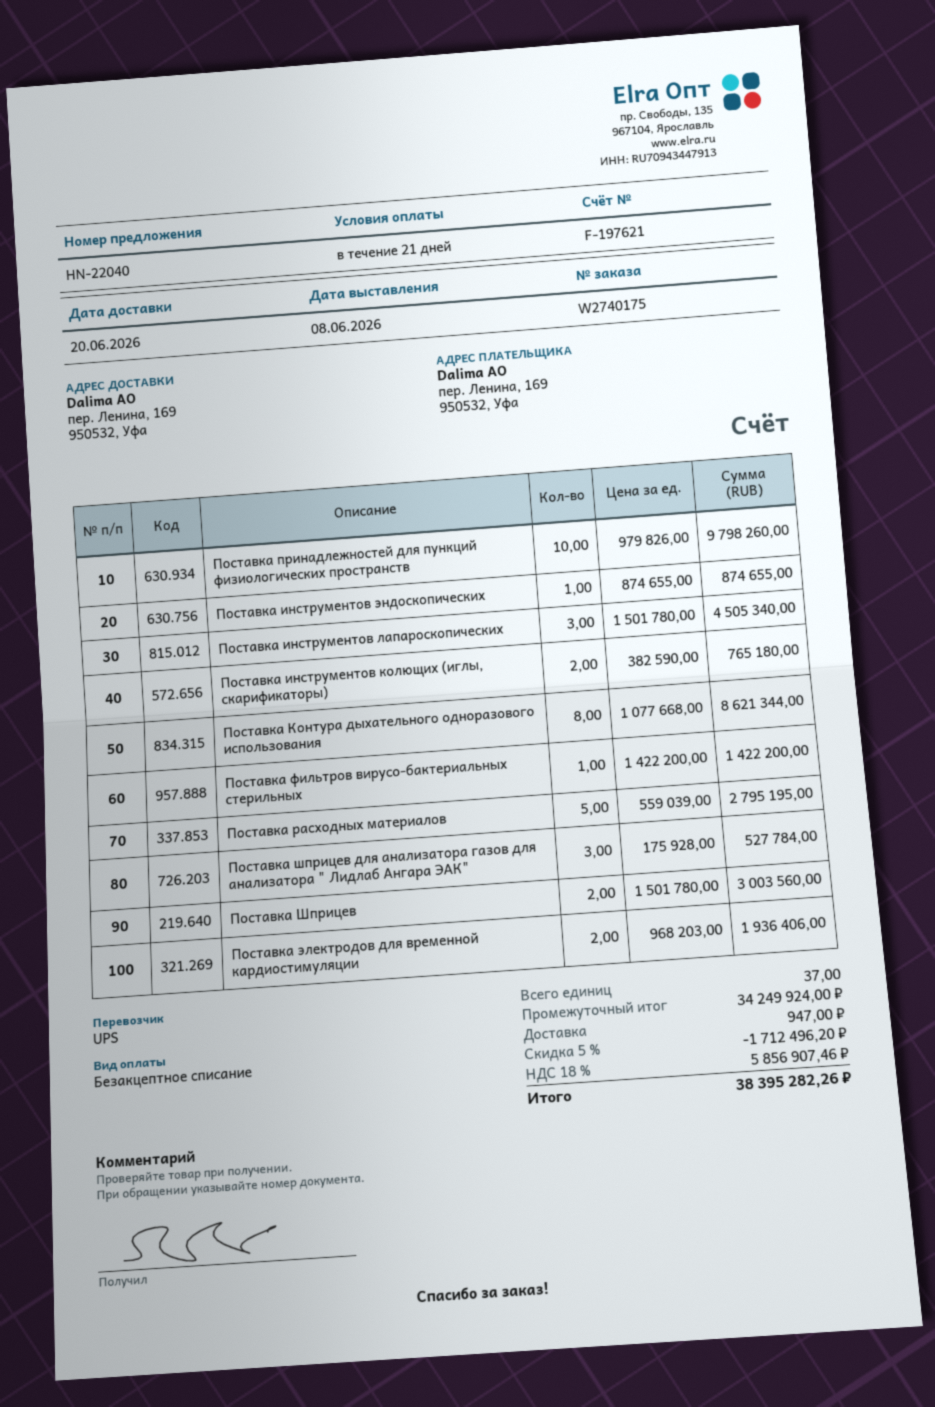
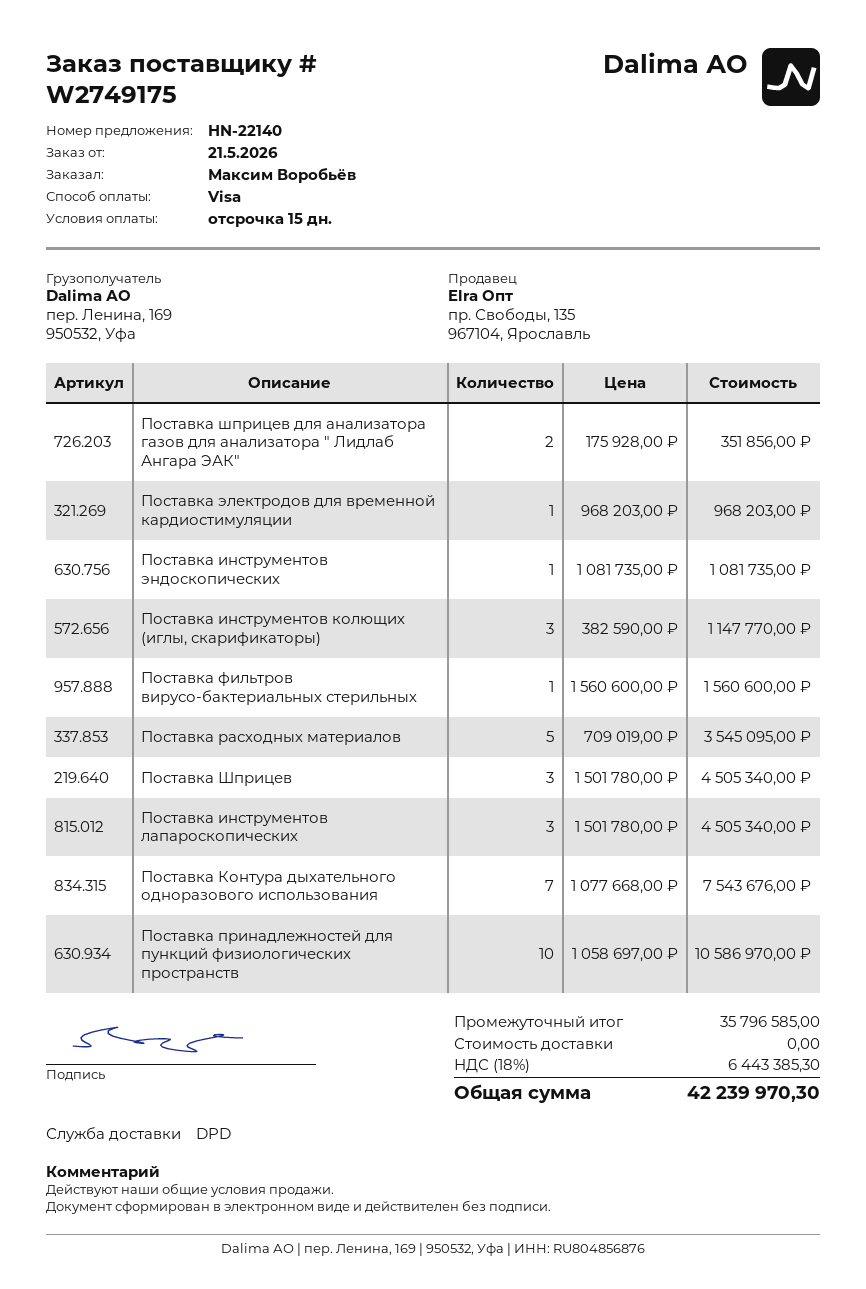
quote number: HN-22040 -> HN-22140
order number: W2740175 -> W2749175
payment terms: 21 days -> 15 days
payment method: direct debit -> Visa
shipping method: UPS -> DPD
Поставка принадлежностей для пункций физиологических пространств: 10 x 979826.00 = 9798260.00 -> 10 x 1058697.00 = 10586970.00
Поставка инструментов эндоскопических: 1 x 874655.00 = 874655.00 -> 1 x 1081735.00 = 1081735.00
Поставка инструментов колющих (иглы, скарификаторы): 2 x 382590.00 = 765180.00 -> 3 x 382590.00 = 1147770.00
Поставка Контура дыхательного одноразового использования: 8 x 1077668.00 = 8621344.00 -> 7 x 1077668.00 = 7543676.00
Поставка фильтров вирусо-бактериальных стерильных: 1 x 1422200.00 = 1422200.00 -> 1 x 1560600.00 = 1560600.00
Поставка расходных материалов: 5 x 559039.00 = 2795195.00 -> 5 x 709019.00 = 3545095.00
Поставка шприцев для анализатора газов для анализатора " Лидлаб Ангара ЭАК": 3 x 175928.00 = 527784.00 -> 2 x 175928.00 = 351856.00
Поставка Шприцев: 2 x 1501780.00 = 3003560.00 -> 3 x 1501780.00 = 4505340.00
Поставка электродов для временной кардиостимуляции: 2 x 968203.00 = 1936406.00 -> 1 x 968203.00 = 968203.00
subtotal: 34249924.00 -> 35796585.00
discount: 5% = 1712496.20 -> none
shipping: 947.00 -> 0.00
tax: 18% = 5856907.46 -> 18% = 6443385.30
total: 38395282.26 -> 42239970.30

